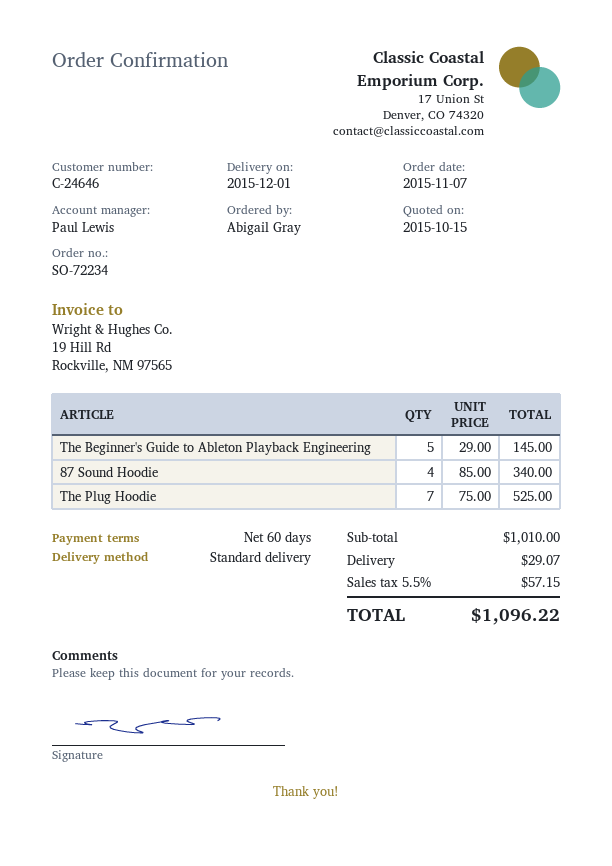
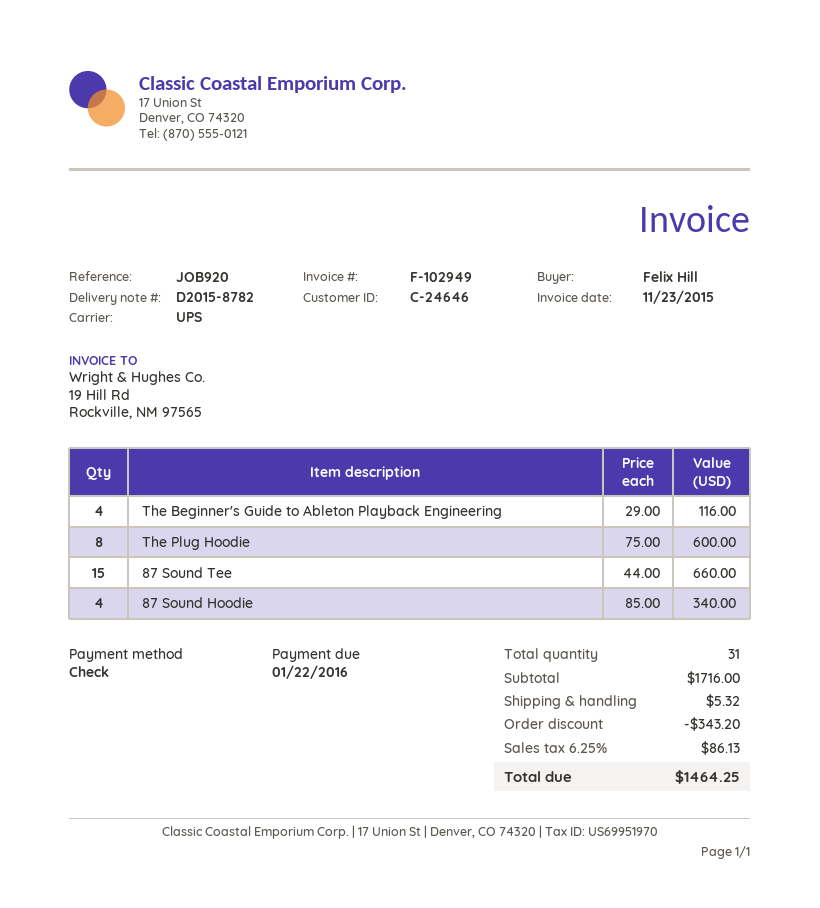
ordered by: Abigail Gray -> Felix Hill
shipping method: standard -> UPS
The Beginner's Guide to Ableton Playback Engineering: 5 x 29.00 = 145.00 -> 4 x 29.00 = 116.00
The Plug Hoodie: 7 x 75.00 = 525.00 -> 8 x 75.00 = 600.00
87 Sound Tee: none -> 15 x 44.00 = 660.00
subtotal: 1010.00 -> 1716.00
discount: none -> 343.20
shipping: 29.07 -> 5.32
tax: 5.5% = 57.15 -> 6.25% = 86.13
total: 1096.22 -> 1464.25

